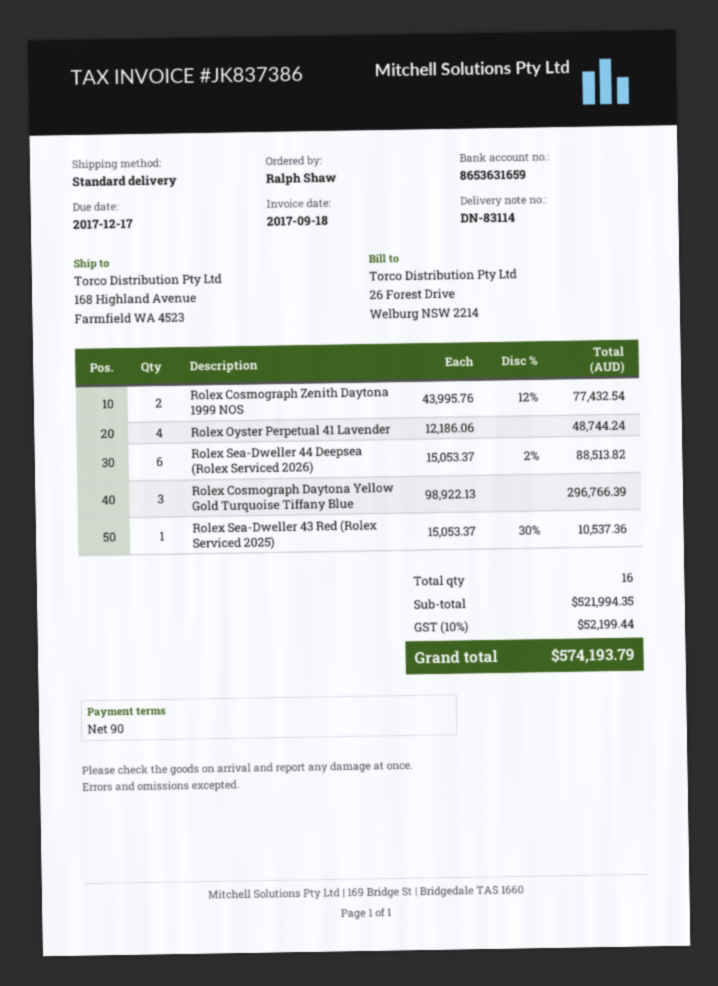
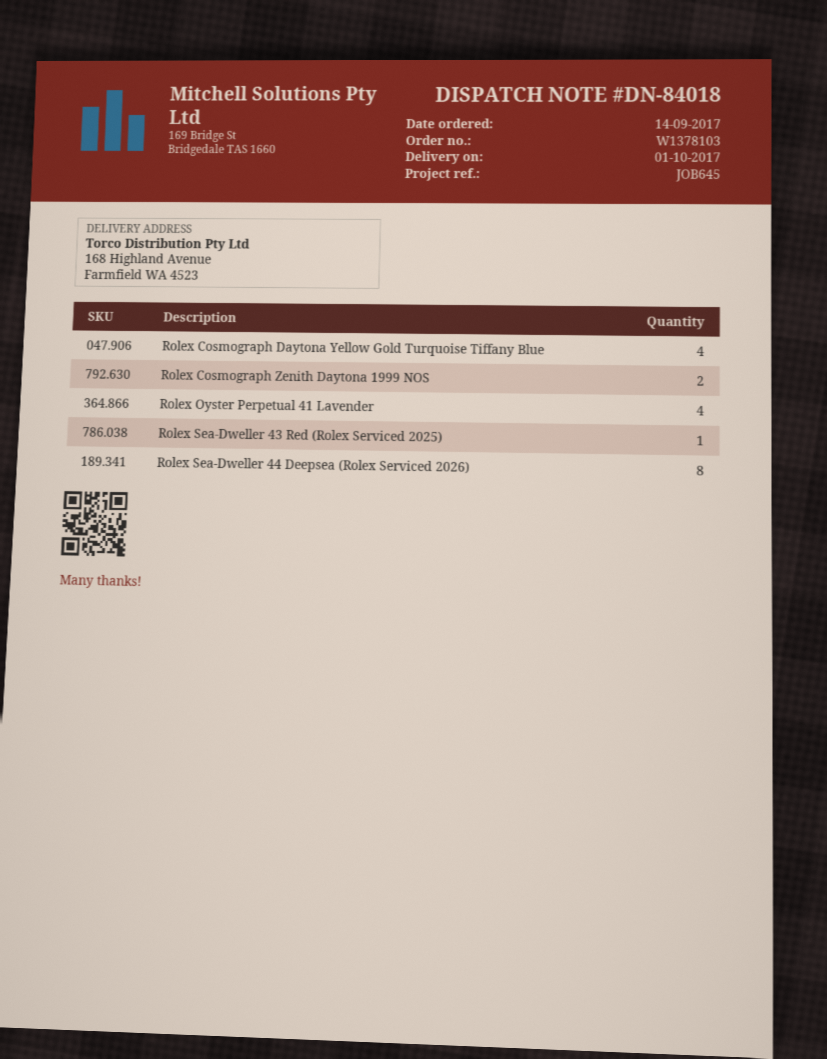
delivery note number: DN-83114 -> DN-84018
Rolex Sea-Dweller 44 Deepsea (Rolex Serviced 2026): 6 -> 8
Rolex Cosmograph Daytona Yellow Gold Turquoise Tiffany Blue: 3 -> 4

